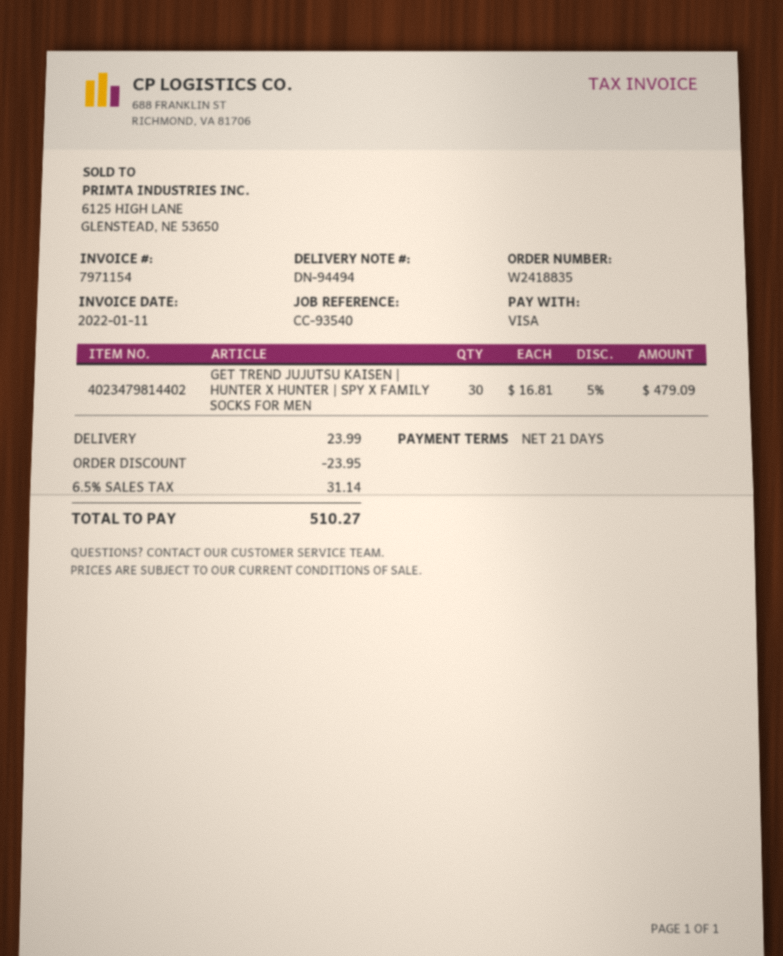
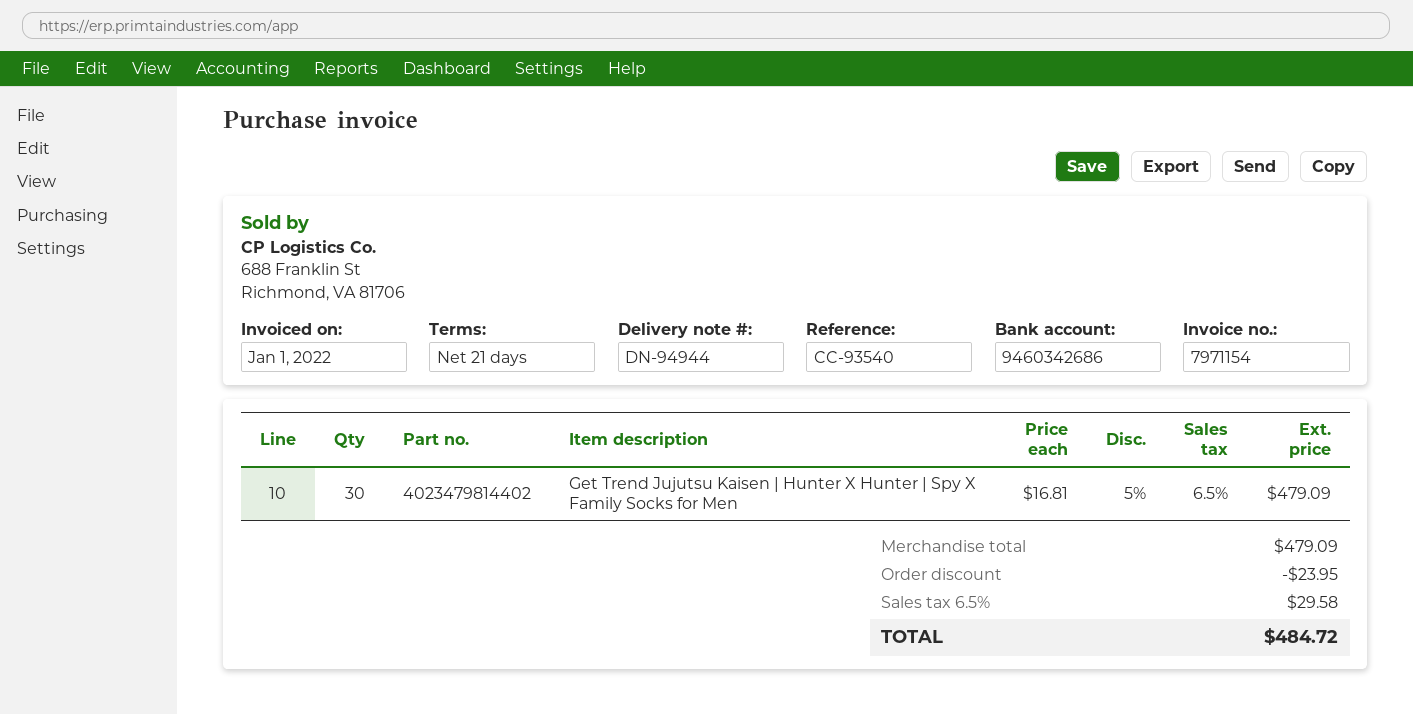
delivery note number: DN-94494 -> DN-94944
invoice date: 2022-01-11 -> 2022-01-01
shipping: 23.99 -> none
tax: 6.5% = 31.14 -> 6.5% = 29.58
total: 510.27 -> 484.72

